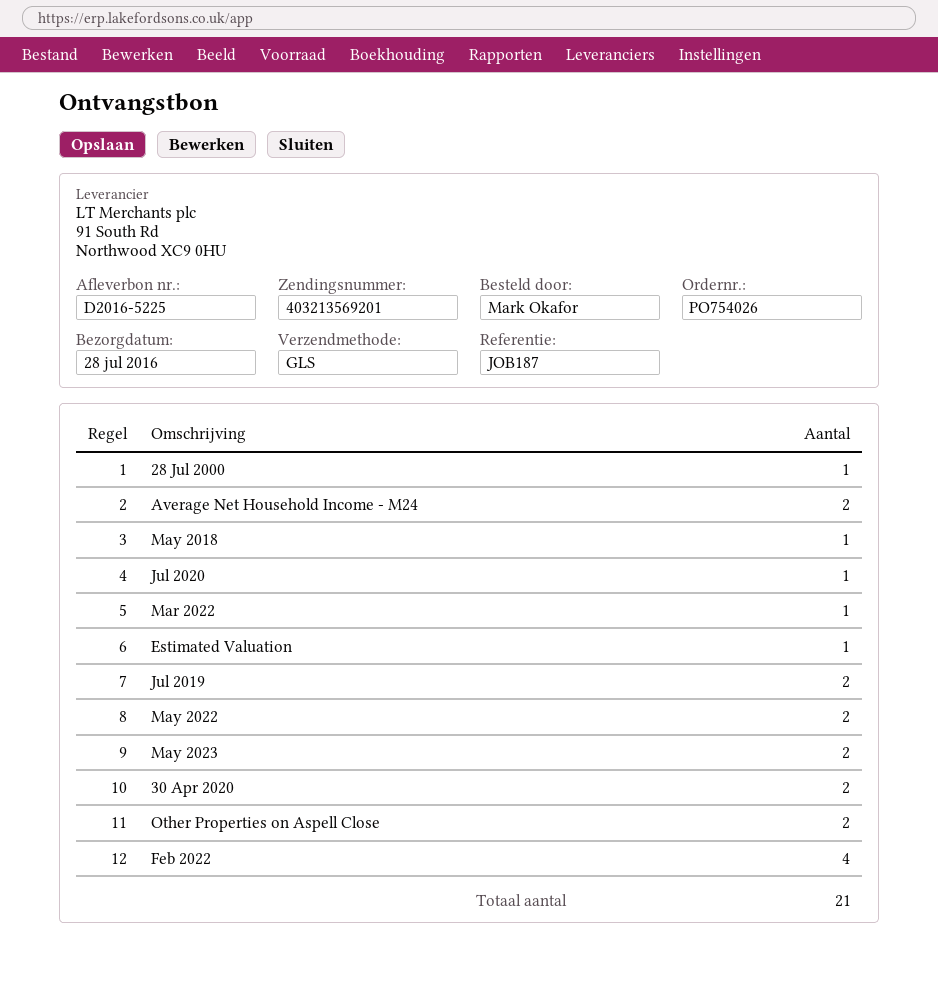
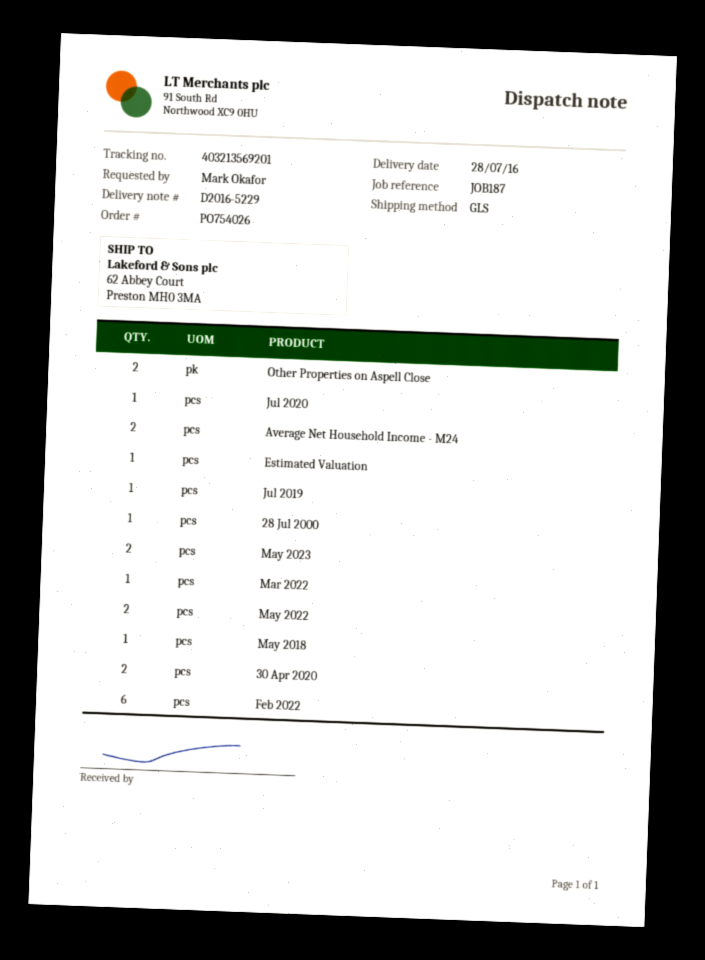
delivery note number: D2016-5225 -> D2016-5229
Jul 2019: 2 -> 1
Feb 2022: 4 -> 6

